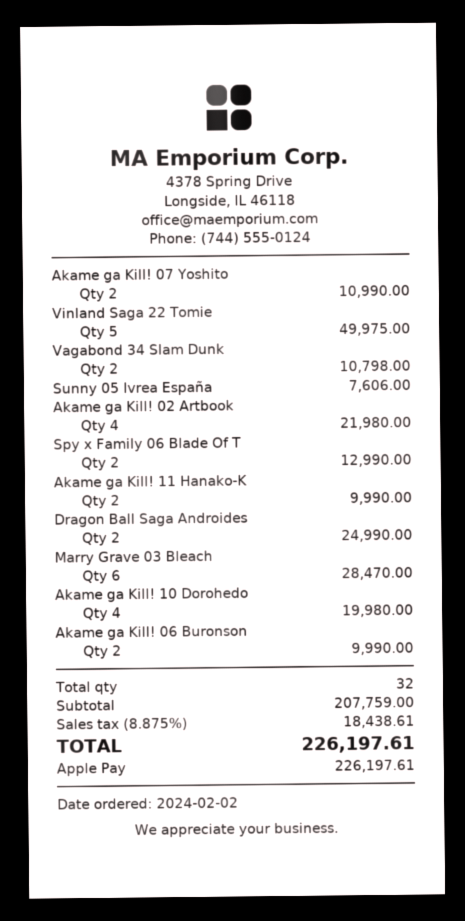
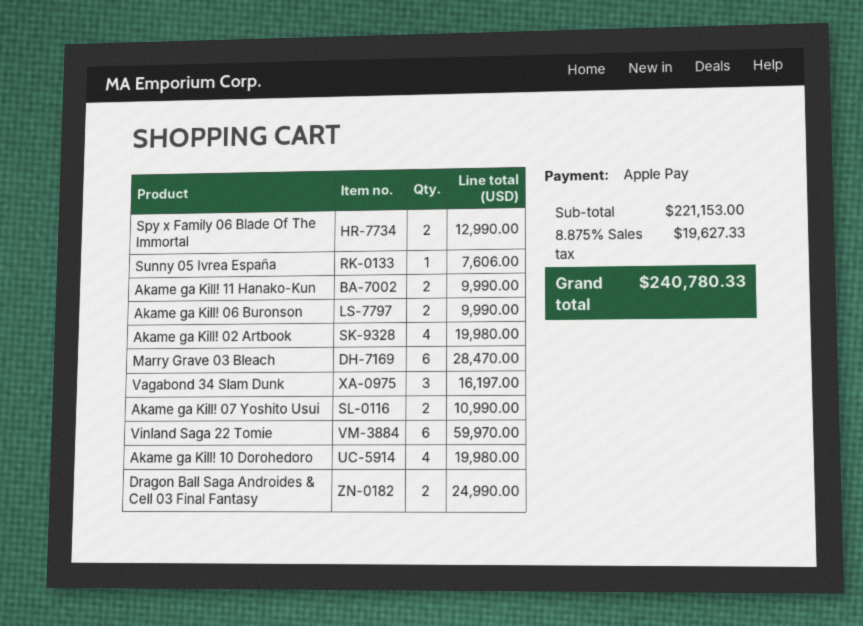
Vinland Saga 22 Tomie: 5 for 49975.00 -> 6 for 59970.00
Vagabond 34 Slam Dunk: 2 for 10798.00 -> 3 for 16197.00
Akame ga Kill! 02 Artbook: 4 for 21980.00 -> 4 for 19980.00
subtotal: 207759.00 -> 221153.00
tax: 8.875% = 18438.61 -> 8.875% = 19627.33
total: 226197.61 -> 240780.33

